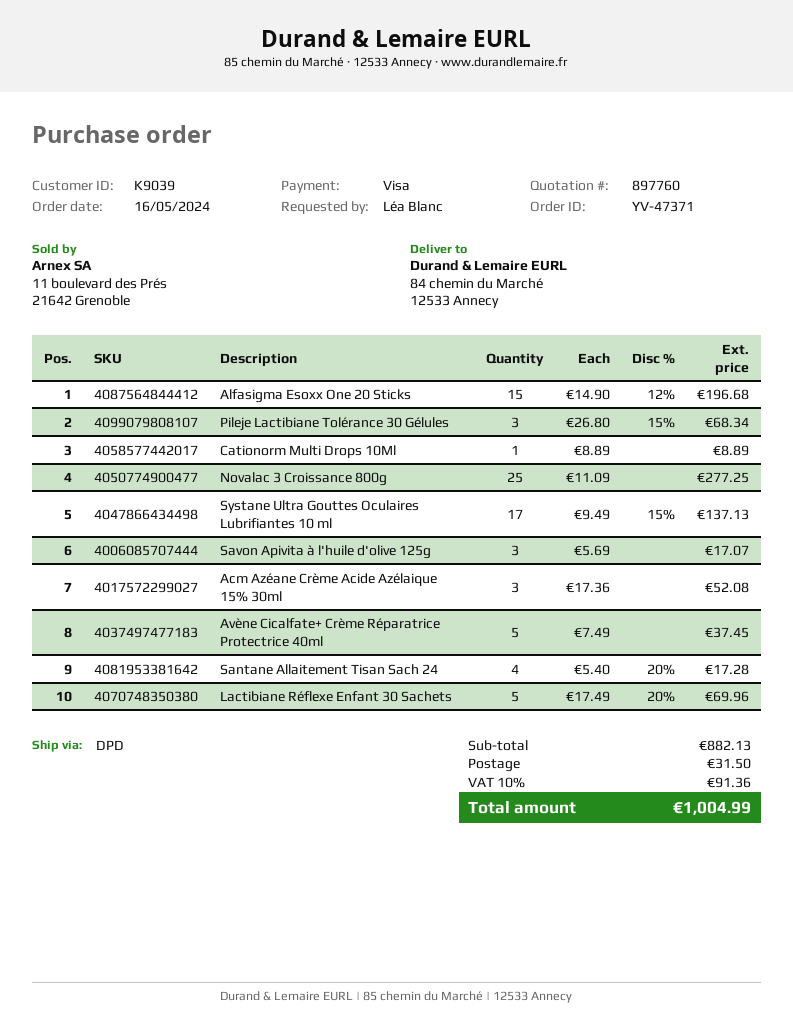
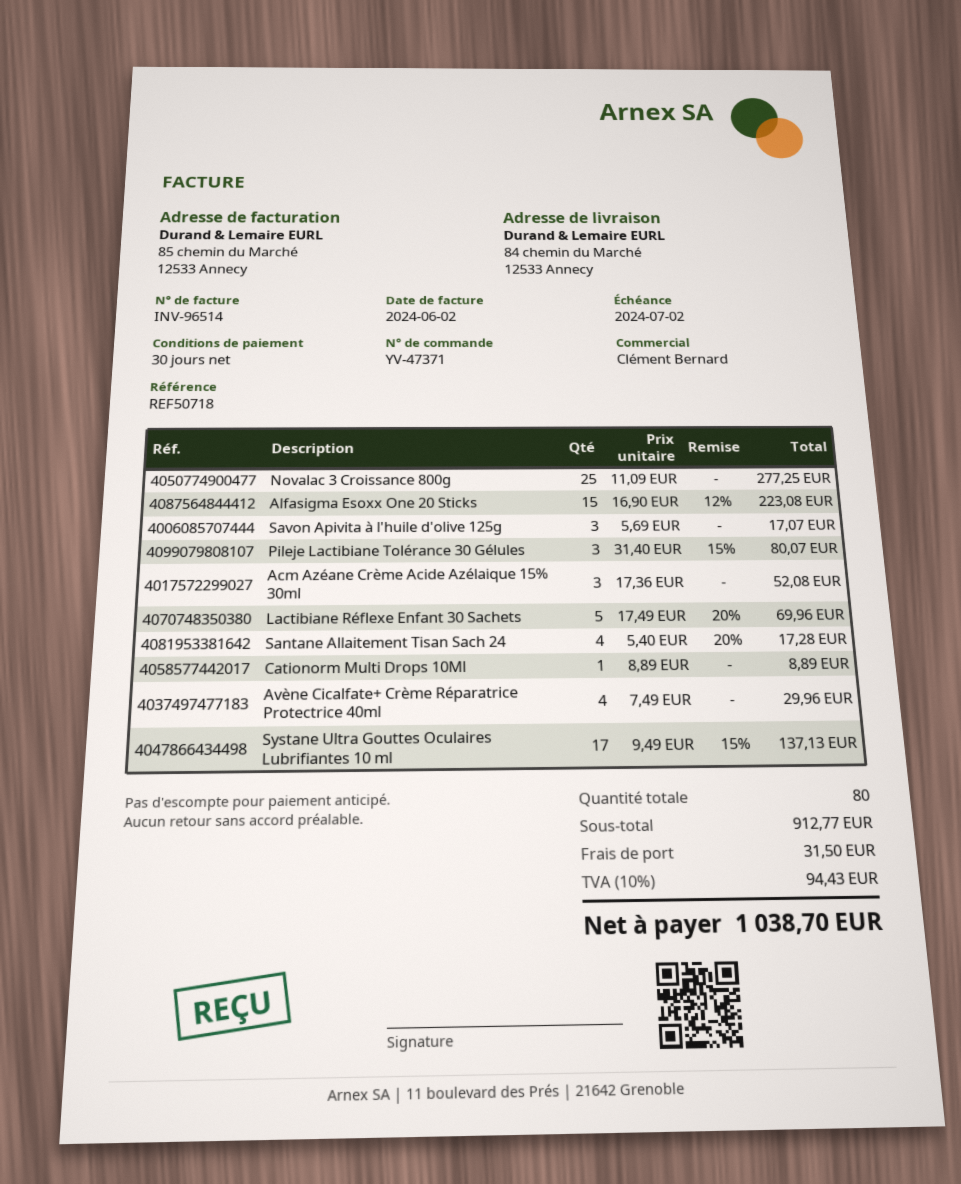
Alfasigma Esoxx One 20 Sticks: 15 x 14.90 - 12% = 196.68 -> 15 x 16.90 - 12% = 223.08
Pileje Lactibiane Tolérance 30 Gélules: 3 x 26.80 - 15% = 68.34 -> 3 x 31.40 - 15% = 80.07
Avène Cicalfate+ Crème Réparatrice Protectrice 40ml: 5 x 7.49 = 37.45 -> 4 x 7.49 = 29.96
subtotal: 882.13 -> 912.77
tax: 10% = 91.36 -> 10% = 94.43
total: 1004.99 -> 1038.70

